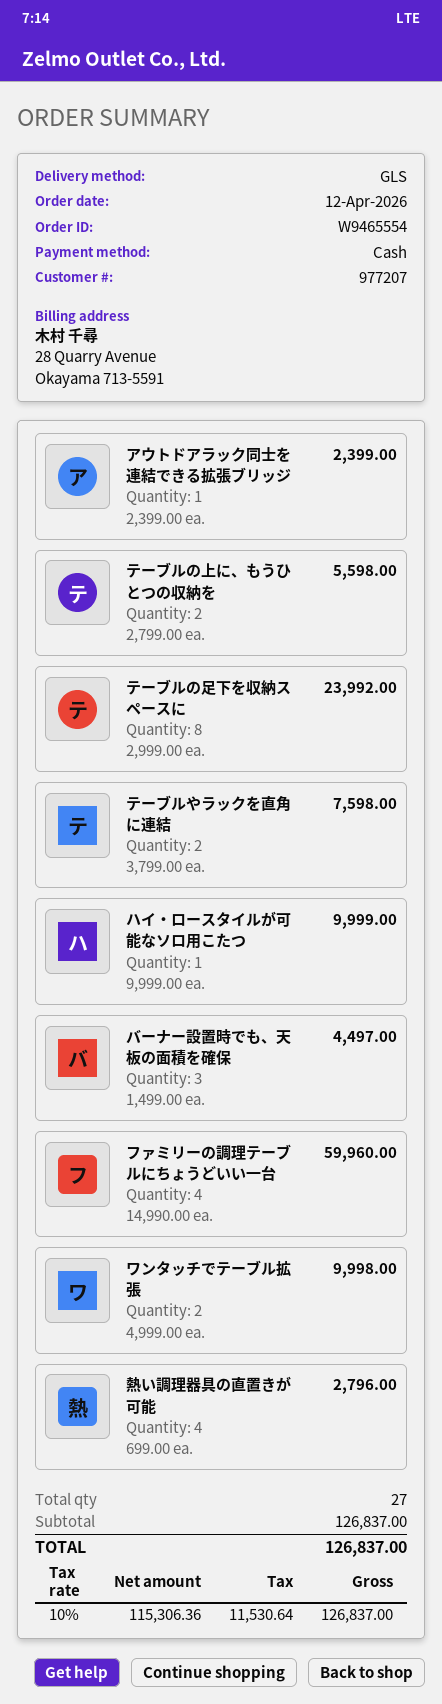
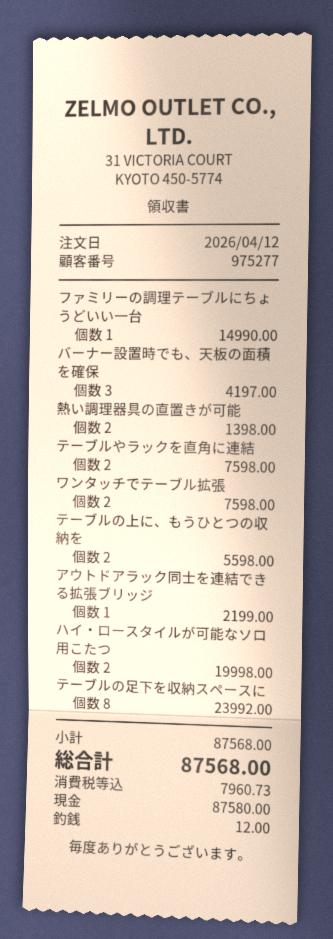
customer number: 977207 -> 975277
アウトドアラック同士を連結できる拡張ブリッジ: 1 for 2399.00 -> 1 for 2199.00
ハイ・ロースタイルが可能なソロ用こたつ: 1 for 9999.00 -> 2 for 19998.00
バーナー設置時でも、天板の面積を確保: 3 for 4497.00 -> 3 for 4197.00
ファミリーの調理テーブルにちょうどいい一台: 4 for 59960.00 -> 1 for 14990.00
ワンタッチでテーブル拡張: 2 for 9998.00 -> 2 for 7598.00
熱い調理器具の直置きが可能: 4 for 2796.00 -> 2 for 1398.00
subtotal: 126837.00 -> 87568.00
tax: 11530.64 -> 7960.73
total: 126837.00 -> 87568.00

